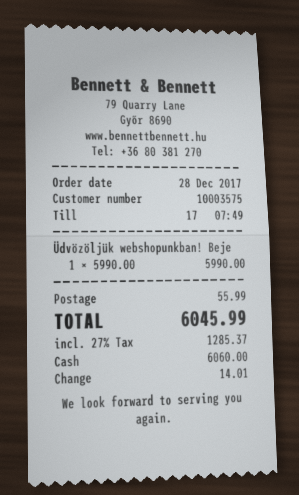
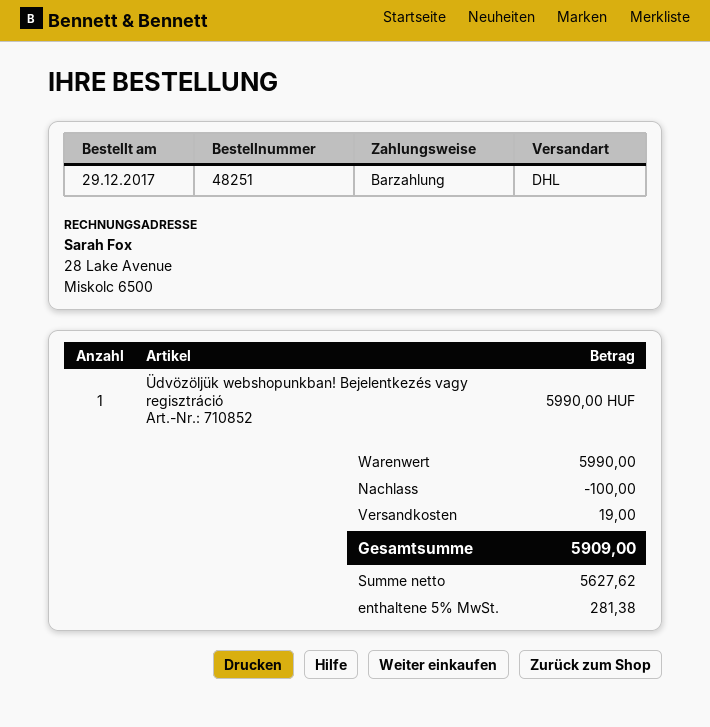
order date: 2017-12-28 -> 2017-12-29
discount: none -> 100.00
shipping: 55.99 -> 19.00
tax: 27% = 1285.37 -> 5% = 281.38
total: 6045.99 -> 5909.00

